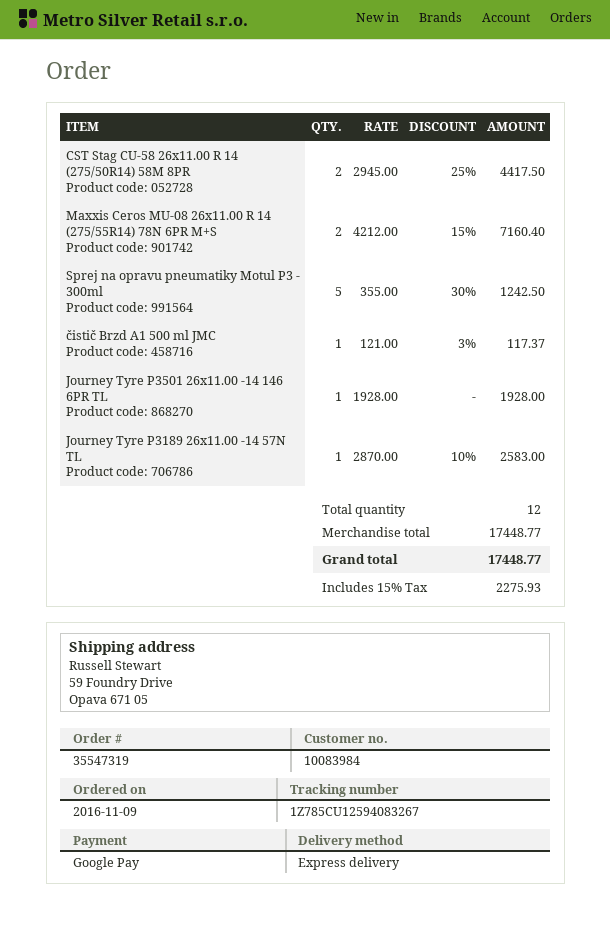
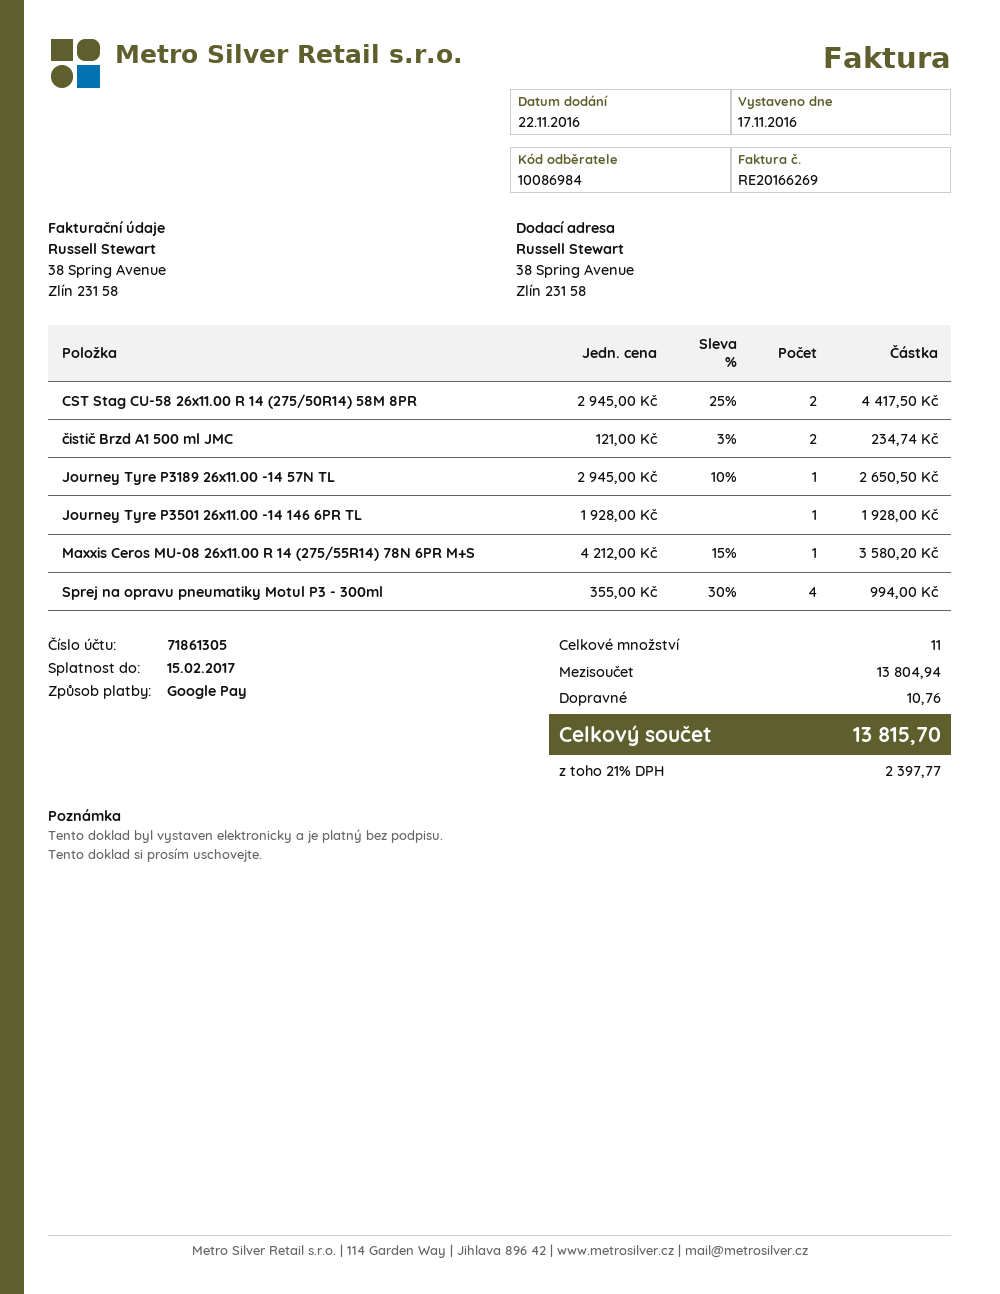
customer number: 10083984 -> 10086984
ship to: 59 Foundry Drive, Opava 671 05 -> 38 Spring Avenue, Zlín 231 58
Maxxis Ceros MU-08 26x11.00 R 14 (275/55R14) 78N 6PR M+S: 2 x 4212.00 - 15% = 7160.40 -> 1 x 4212.00 - 15% = 3580.20
Sprej na opravu pneumatiky Motul P3 - 300ml: 5 x 355.00 - 30% = 1242.50 -> 4 x 355.00 - 30% = 994.00
čistič Brzd A1 500 ml JMC: 1 x 121.00 - 3% = 117.37 -> 2 x 121.00 - 3% = 234.74
Journey Tyre P3189 26x11.00 -14 57N TL: 1 x 2870.00 - 10% = 2583.00 -> 1 x 2945.00 - 10% = 2650.50
total quantity: 12 -> 11
subtotal: 17448.77 -> 13804.94
shipping: none -> 10.76
tax: 15% = 2275.93 -> 21% = 2397.77
total: 17448.77 -> 13815.70

